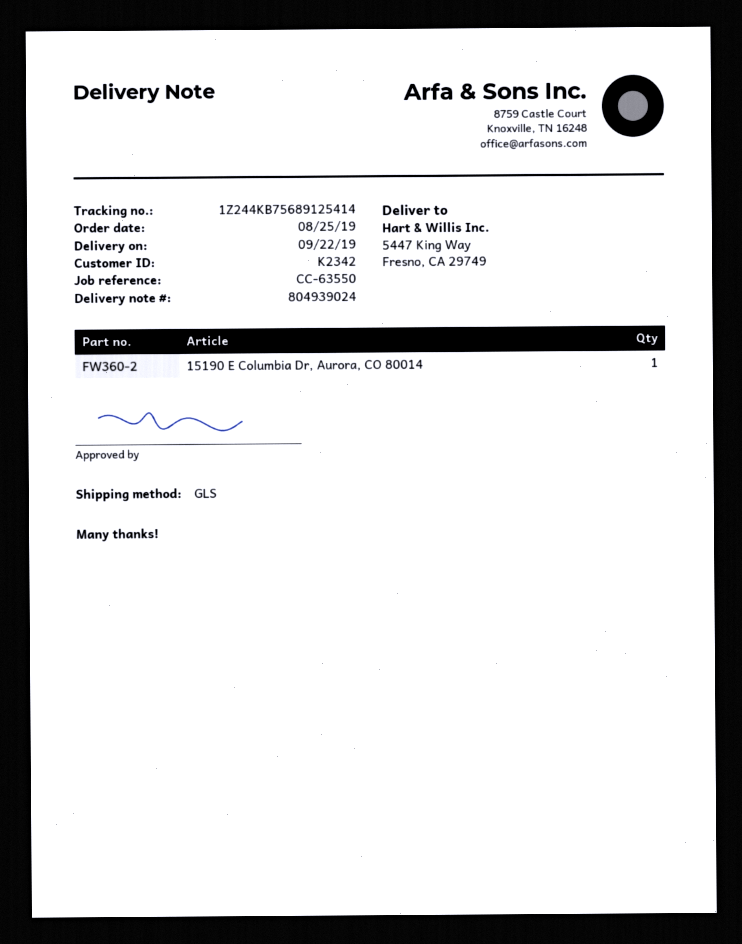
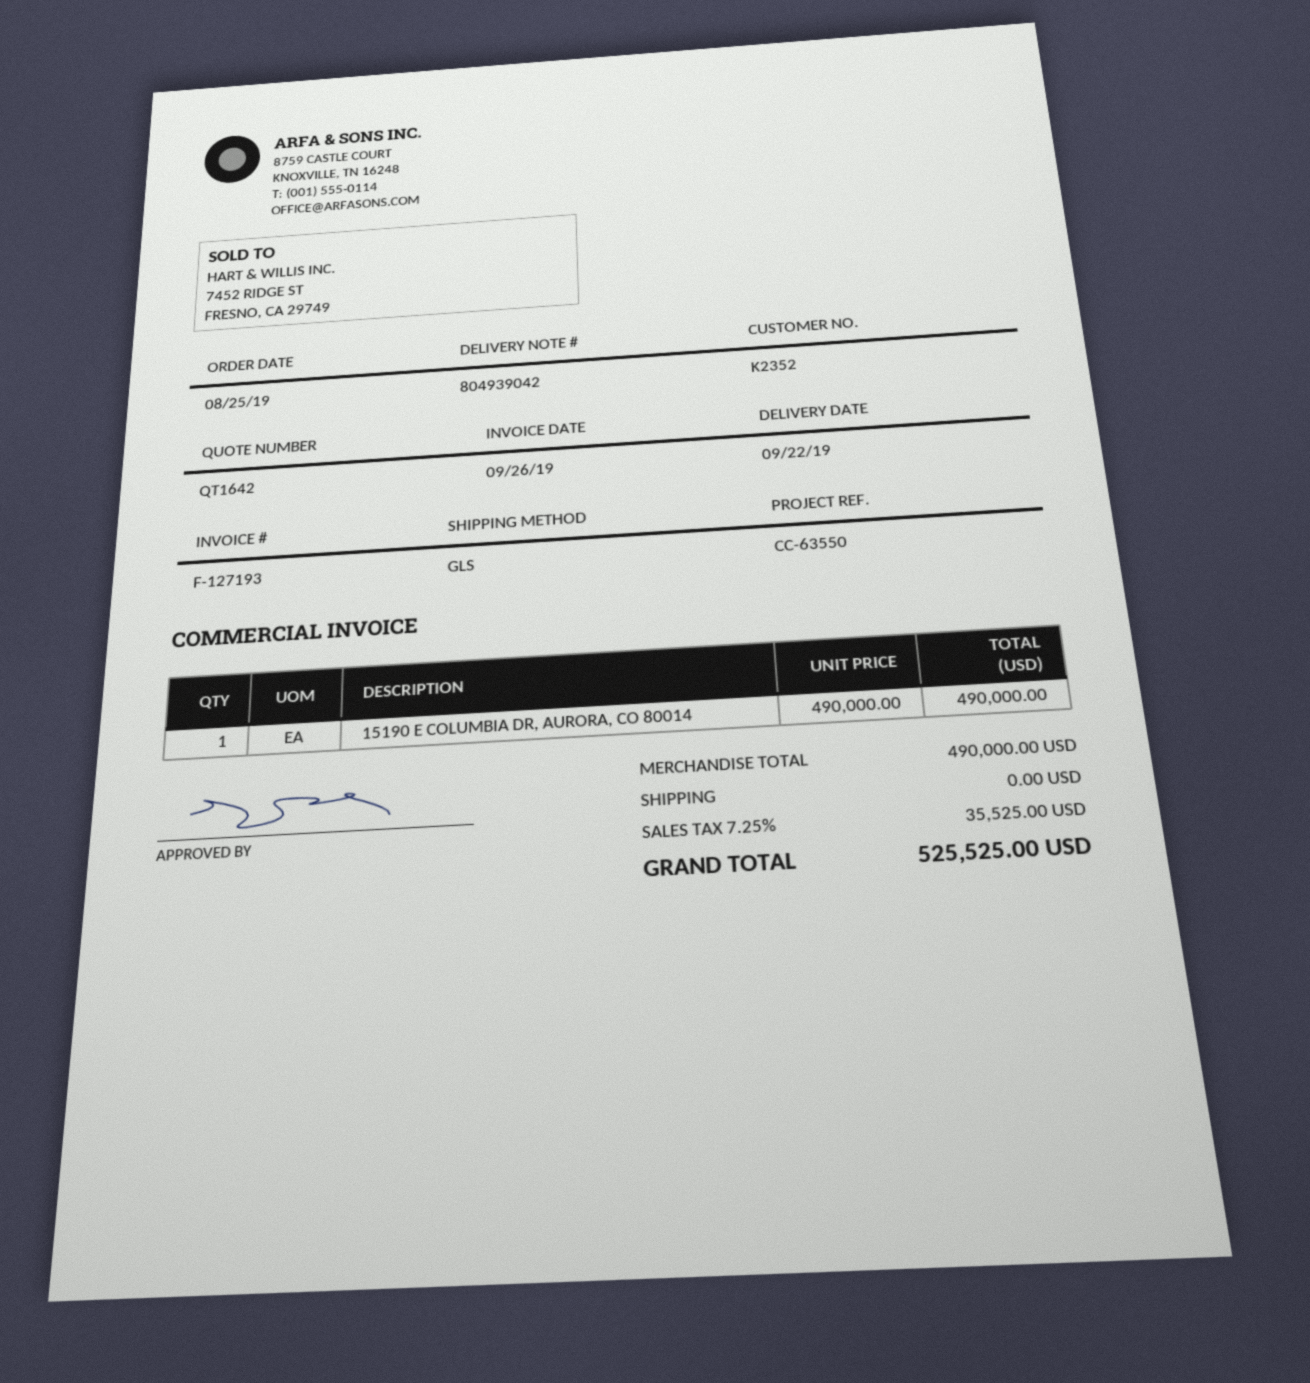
delivery note number: 804939024 -> 804939042
customer number: K2342 -> K2352

